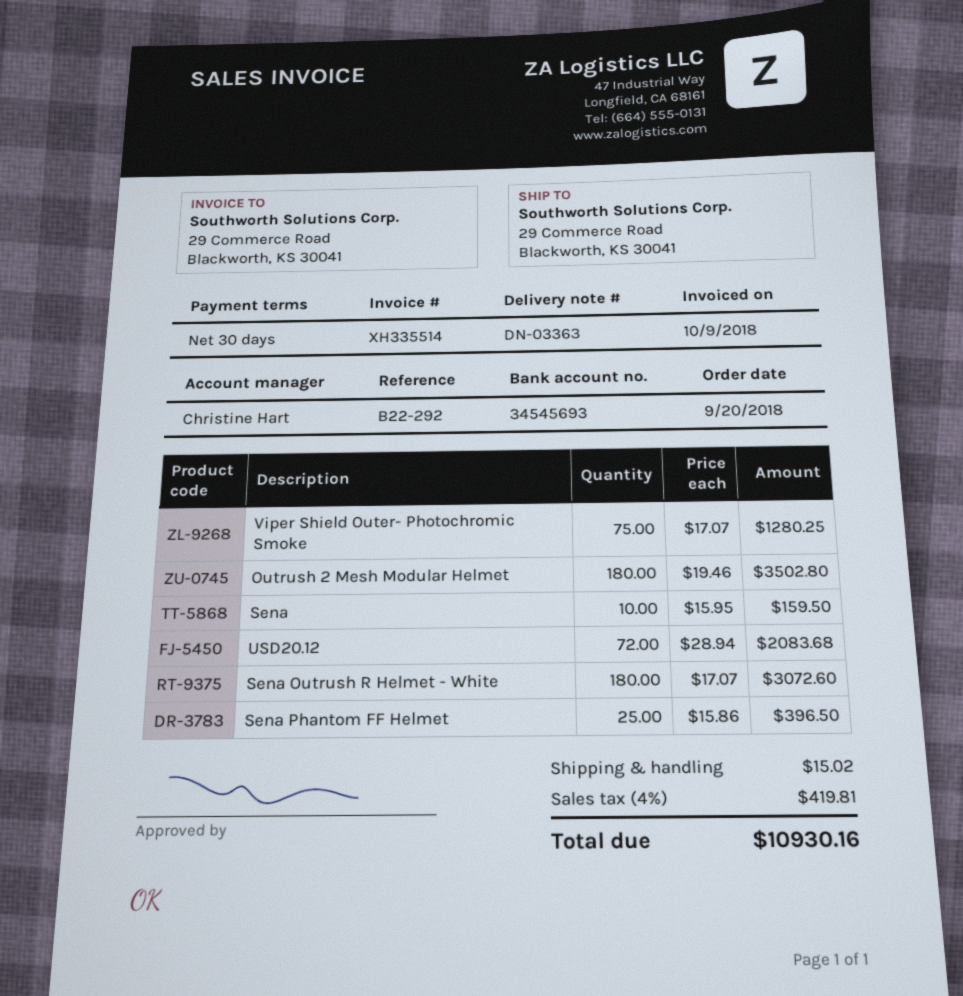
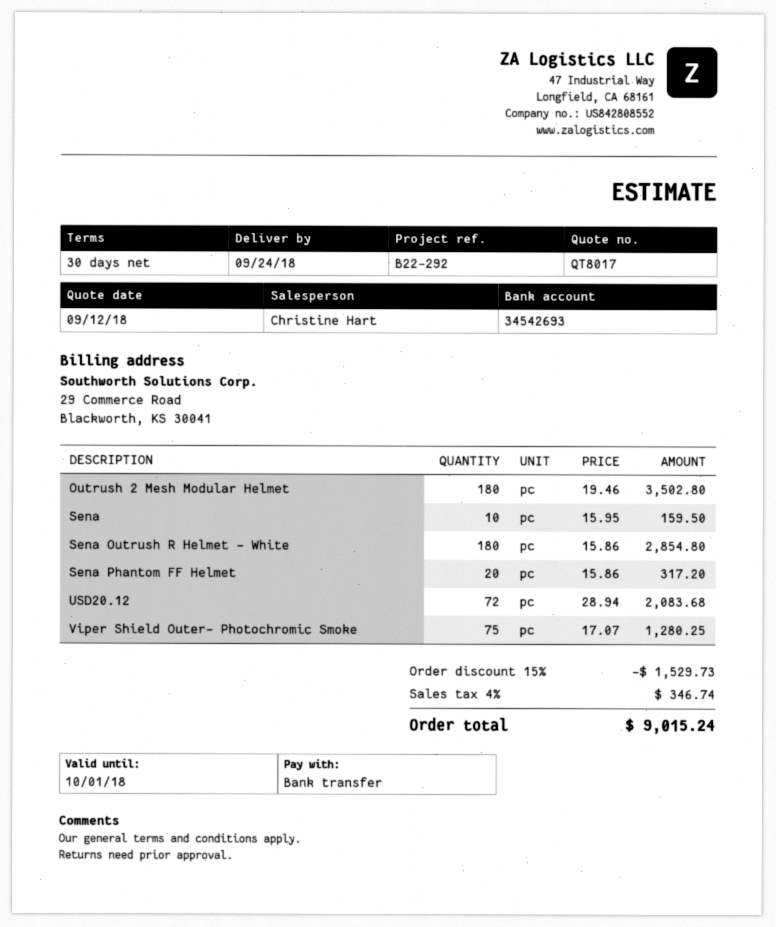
bank account: 34545693 -> 34542693
Sena Outrush R Helmet - White: 180 x 17.07 = 3072.60 -> 180 x 15.86 = 2854.80
Sena Phantom FF Helmet: 25 x 15.86 = 396.50 -> 20 x 15.86 = 317.20
discount: none -> 15% = 1529.73
shipping: 15.02 -> none
tax: 4% = 419.81 -> 4% = 346.74
total: 10930.16 -> 9015.24

